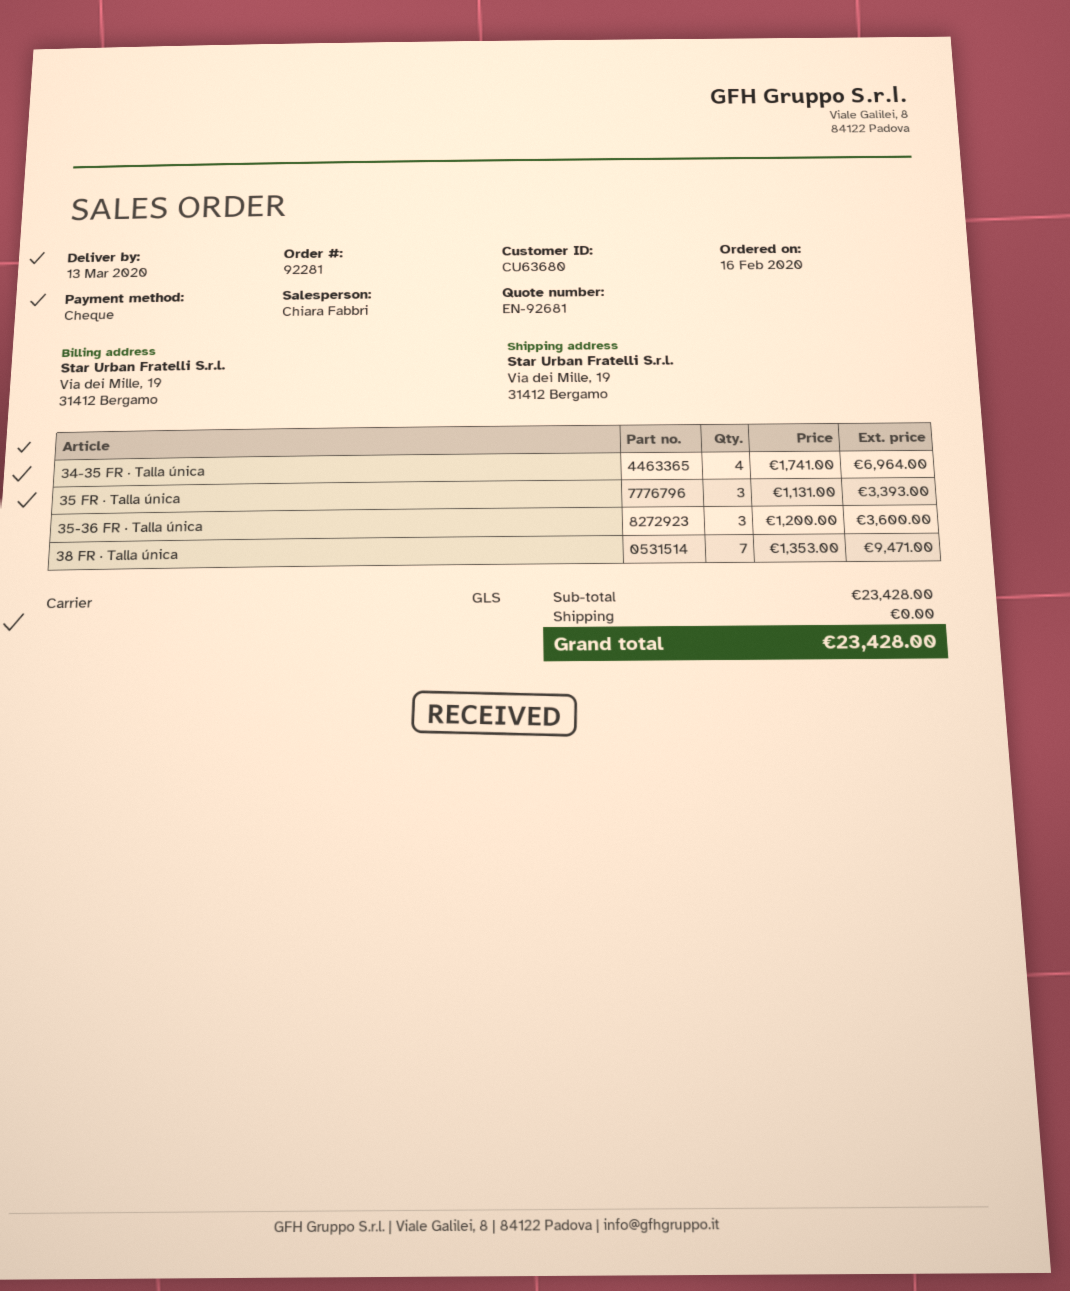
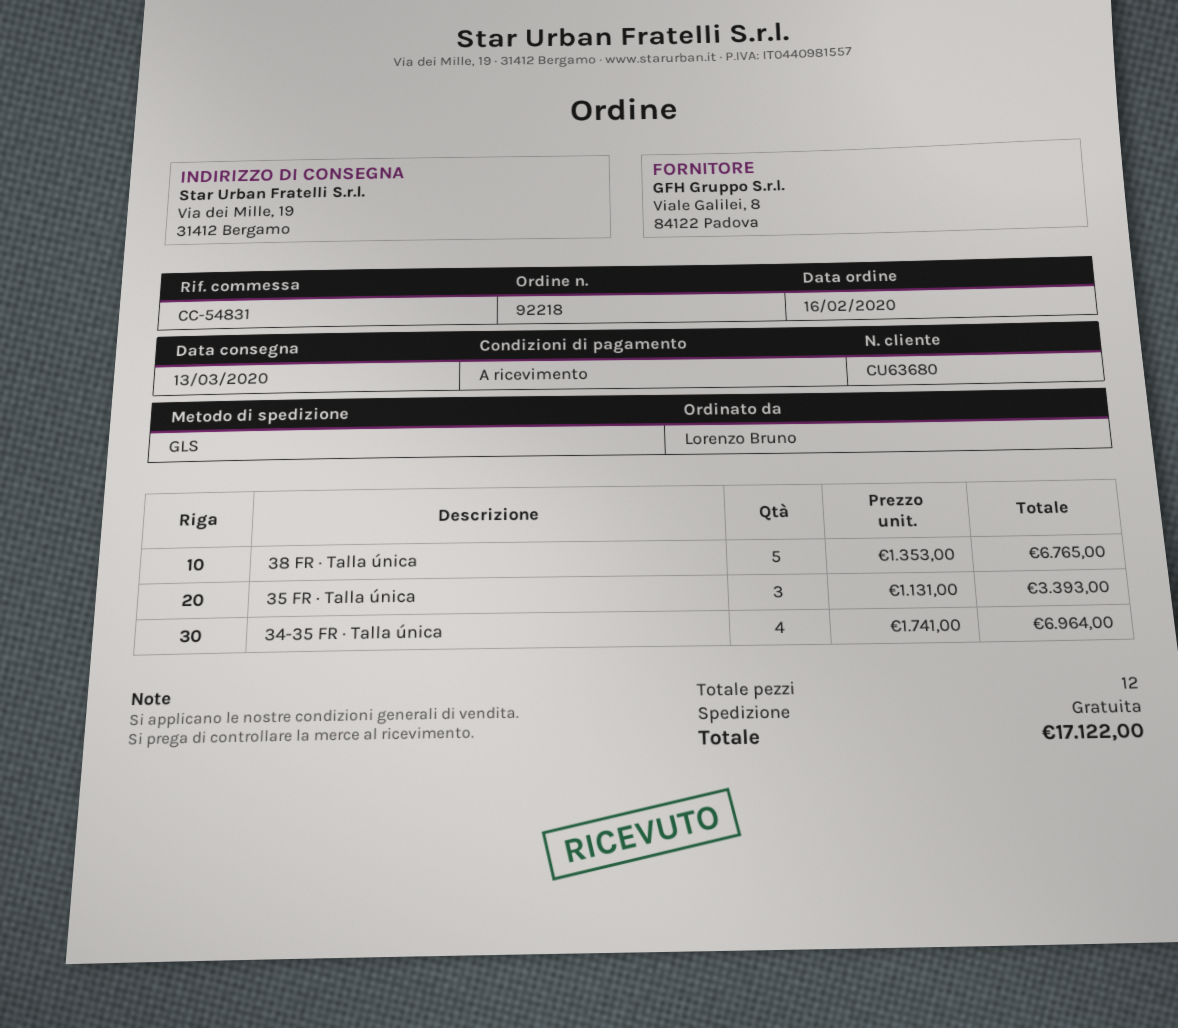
order number: 92281 -> 92218
35-36 FR · Talla única: 3 x 1200.00 = 3600.00 -> none
38 FR · Talla única: 7 x 1353.00 = 9471.00 -> 5 x 1353.00 = 6765.00
total: 23428.00 -> 17122.00

